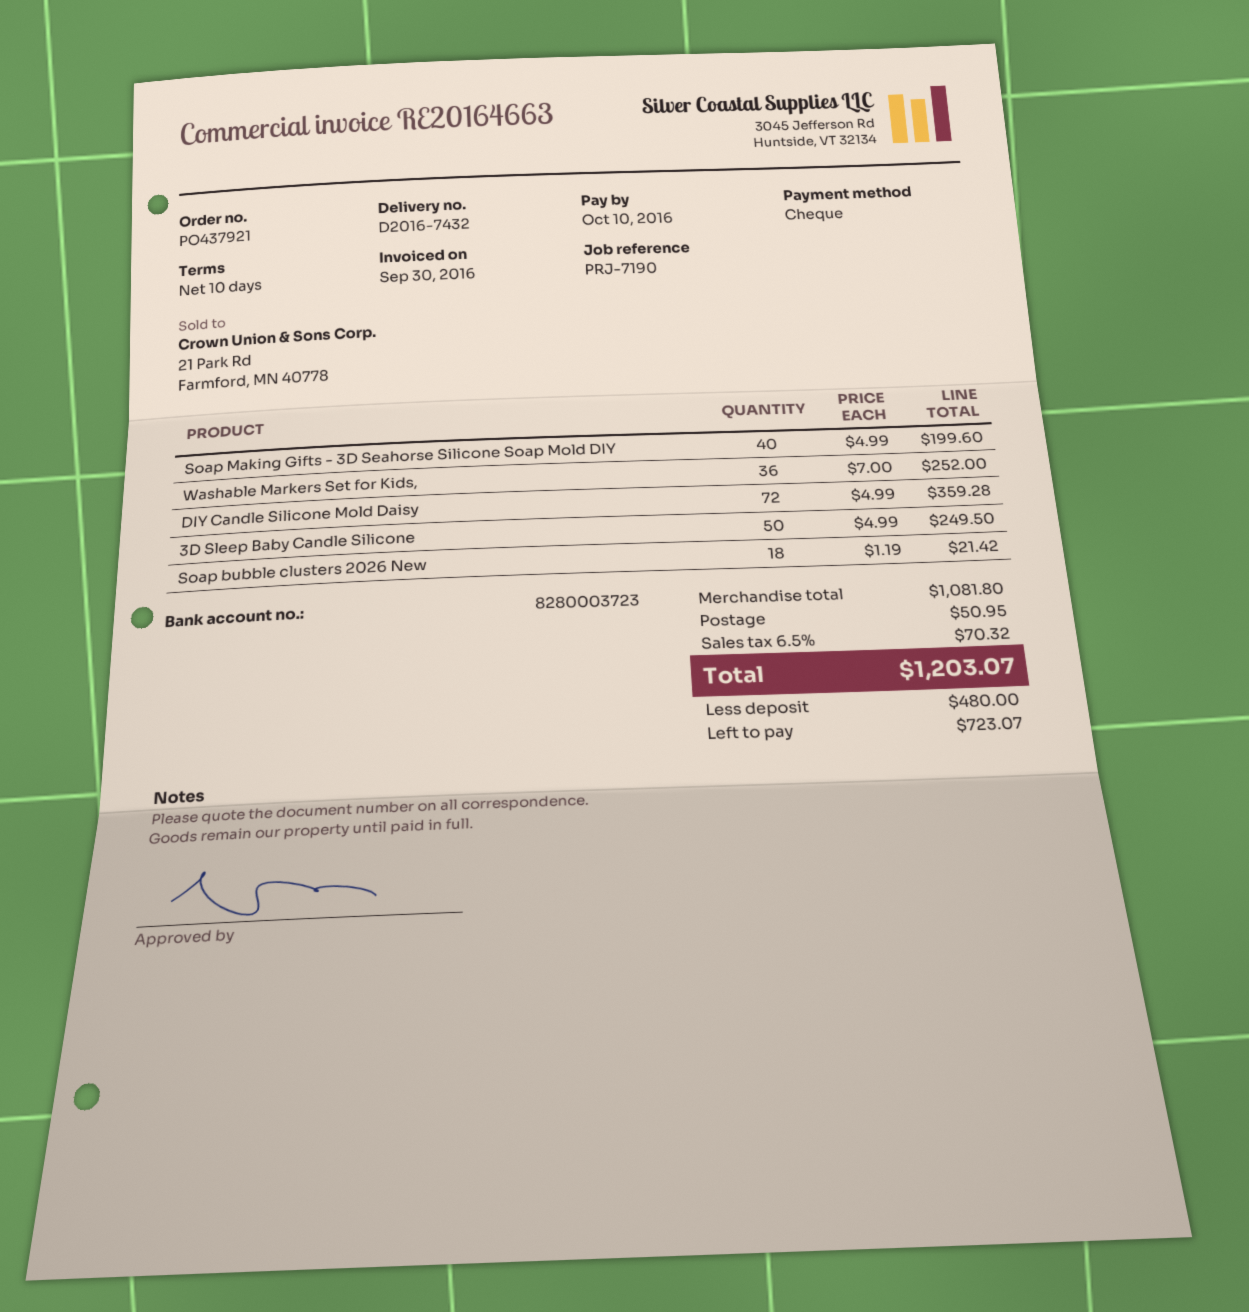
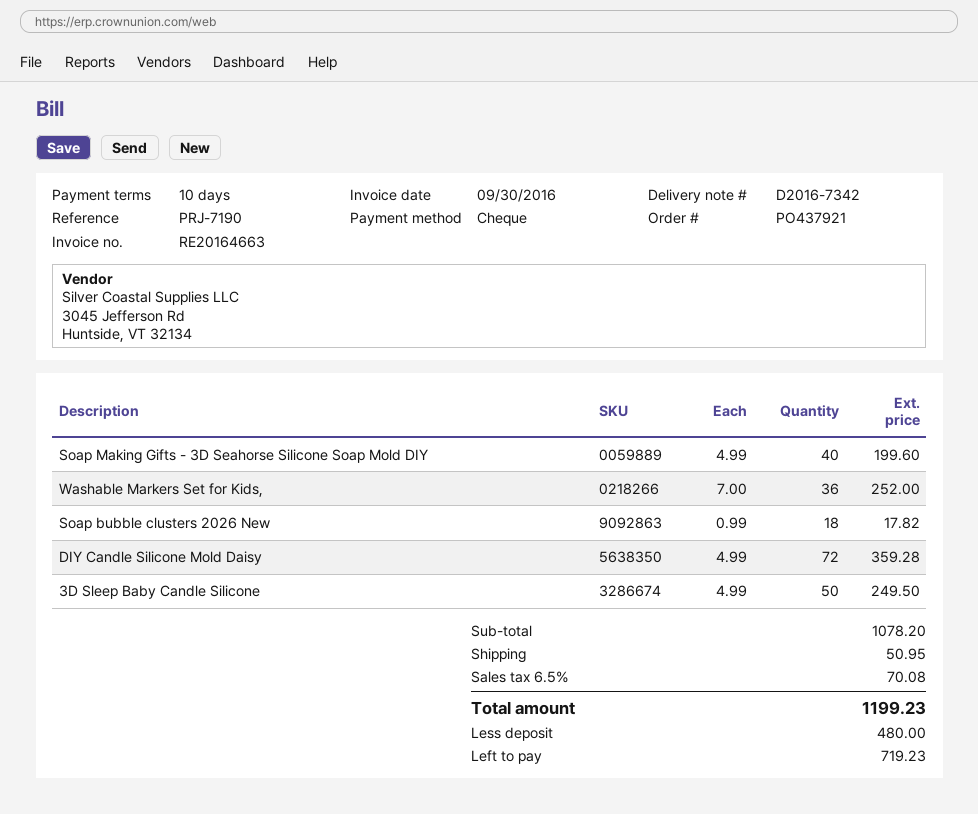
delivery note number: D2016-7432 -> D2016-7342
Soap bubble clusters 2026 New: 18 x 1.19 = 21.42 -> 18 x 0.99 = 17.82
subtotal: 1081.80 -> 1078.20
tax: 6.5% = 70.32 -> 6.5% = 70.08
total: 1203.07 -> 1199.23
balance: 723.07 -> 719.23

